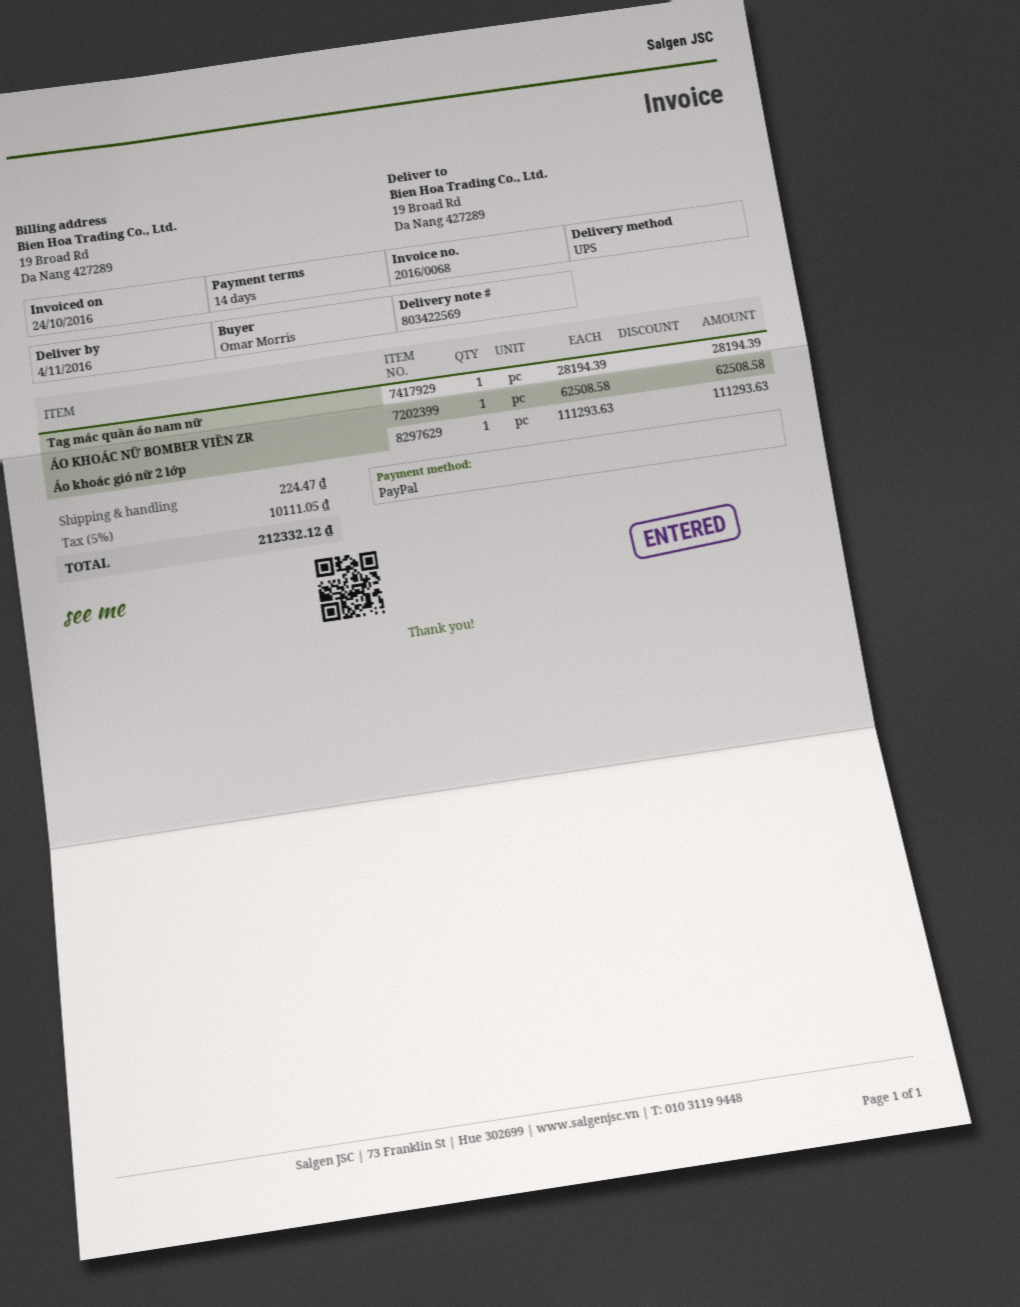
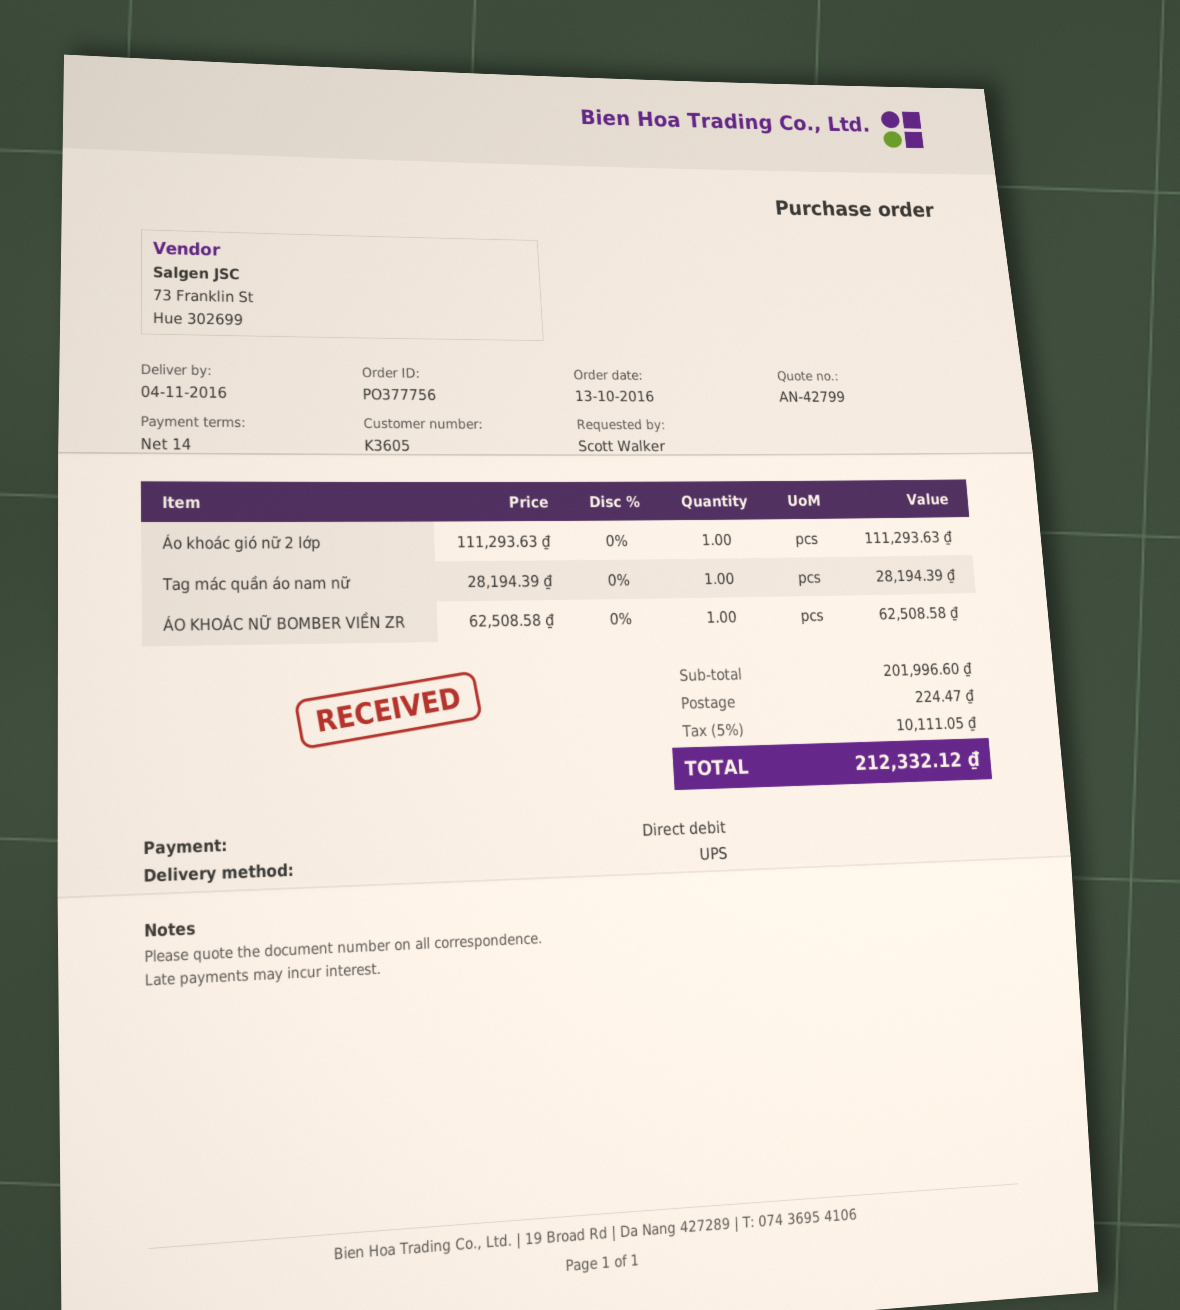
ordered by: Omar Morris -> Scott Walker
payment method: PayPal -> direct debit

